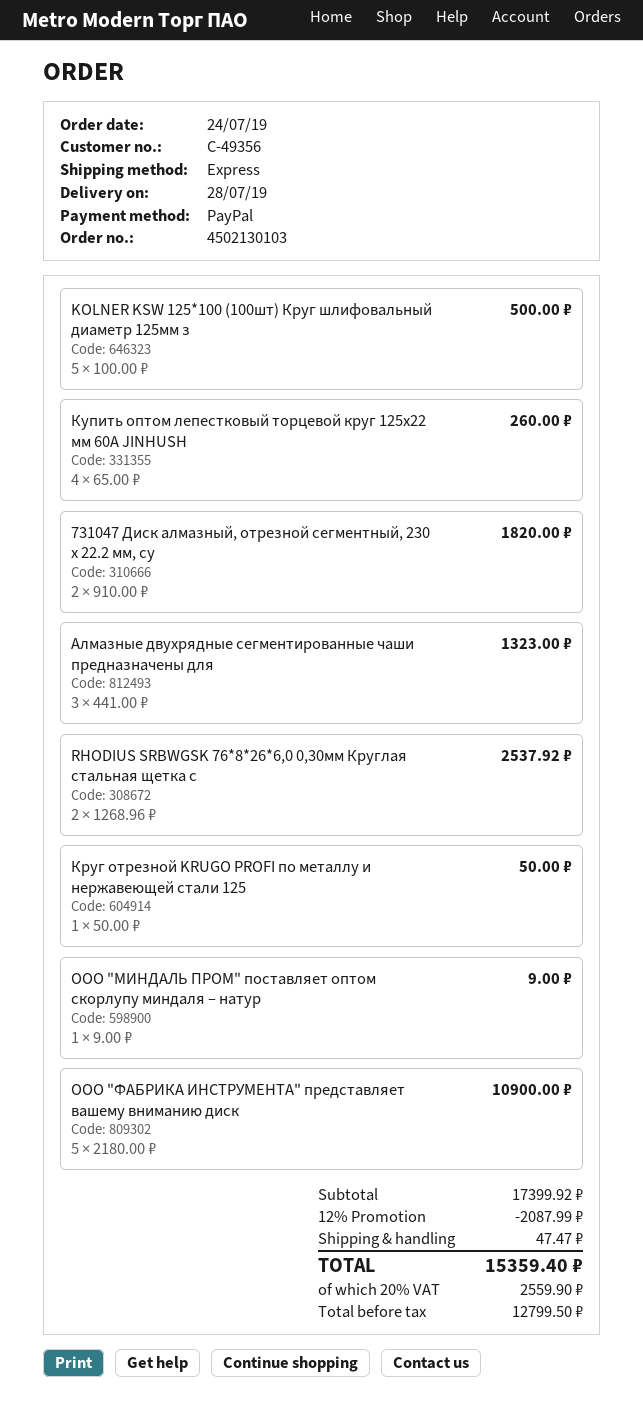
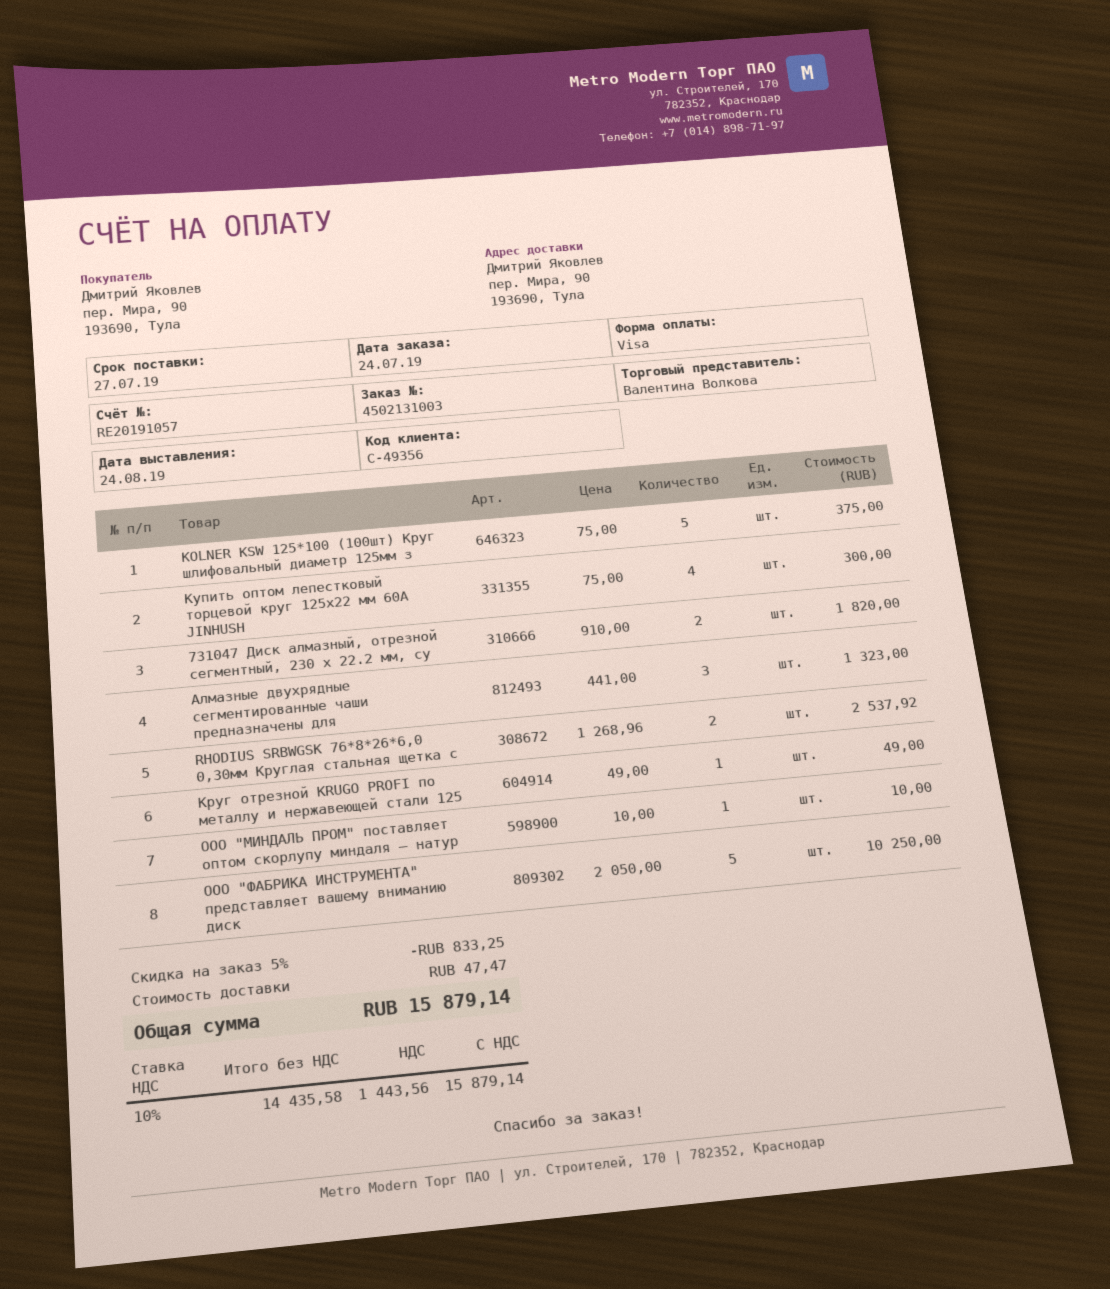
order number: 4502130103 -> 4502131003
delivery date: 2019-07-28 -> 2019-07-27
payment method: PayPal -> Visa
KOLNER KSW 125*100 (100шт) Круг шлифовальный диаметр 125мм з: 5 x 100.00 = 500.00 -> 5 x 75.00 = 375.00
Купить оптом лепестковый торцевой круг 125х22 мм 60A JINHUSH: 4 x 65.00 = 260.00 -> 4 x 75.00 = 300.00
Круг отрезной KRUGO PROFI по металлу и нержавеющей стали 125: 1 x 50.00 = 50.00 -> 1 x 49.00 = 49.00
ООО "МИНДАЛЬ ПРОМ" поставляет оптом скорлупу миндаля – натур: 1 x 9.00 = 9.00 -> 1 x 10.00 = 10.00
ООО "ФАБРИКА ИНСТРУМЕНТА" представляет вашему вниманию диск: 5 x 2180.00 = 10900.00 -> 5 x 2050.00 = 10250.00
discount: 12% = 2087.99 -> 5% = 833.25
net: 12799.50 -> 14435.58
tax: 20% = 2559.90 -> 10% = 1443.56
total: 15359.40 -> 15879.14

